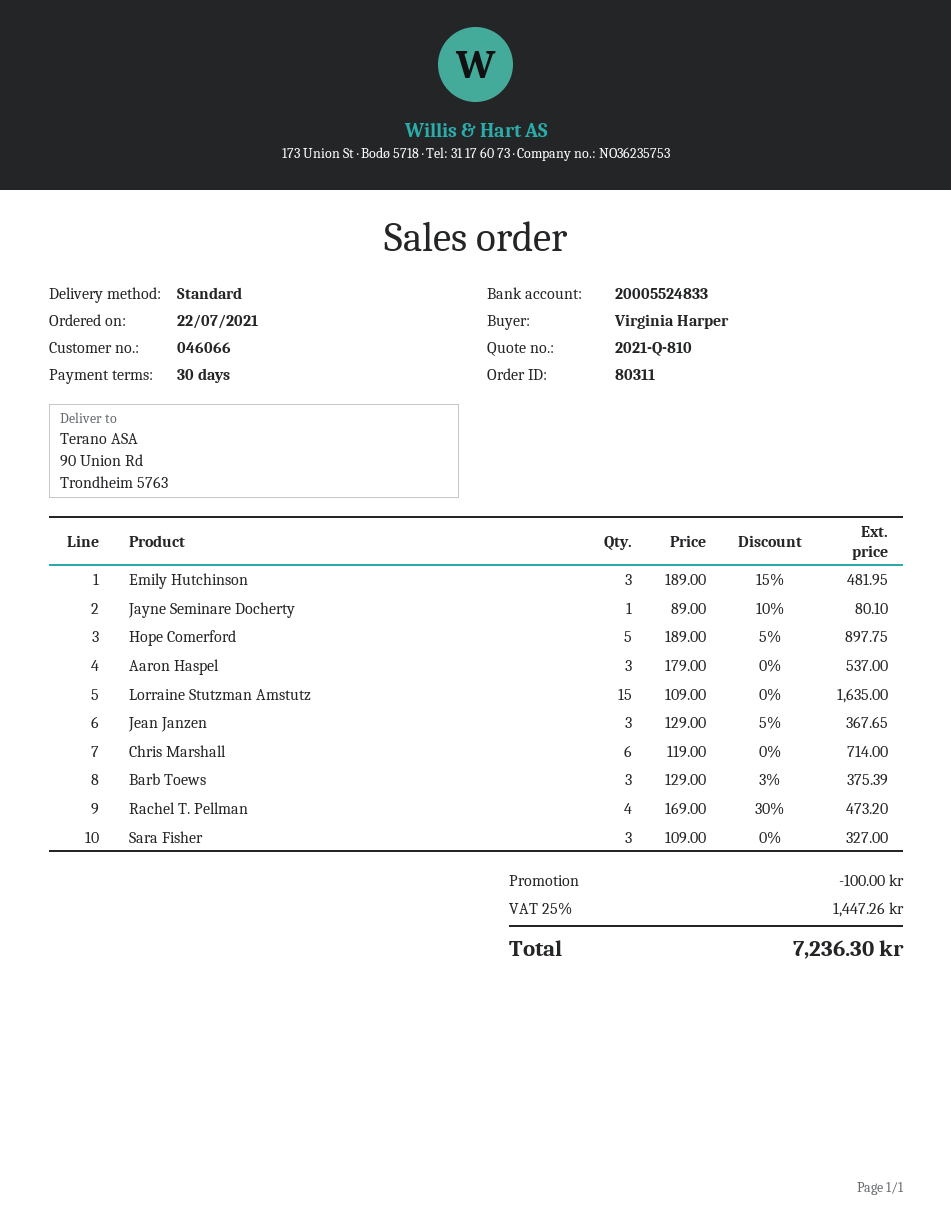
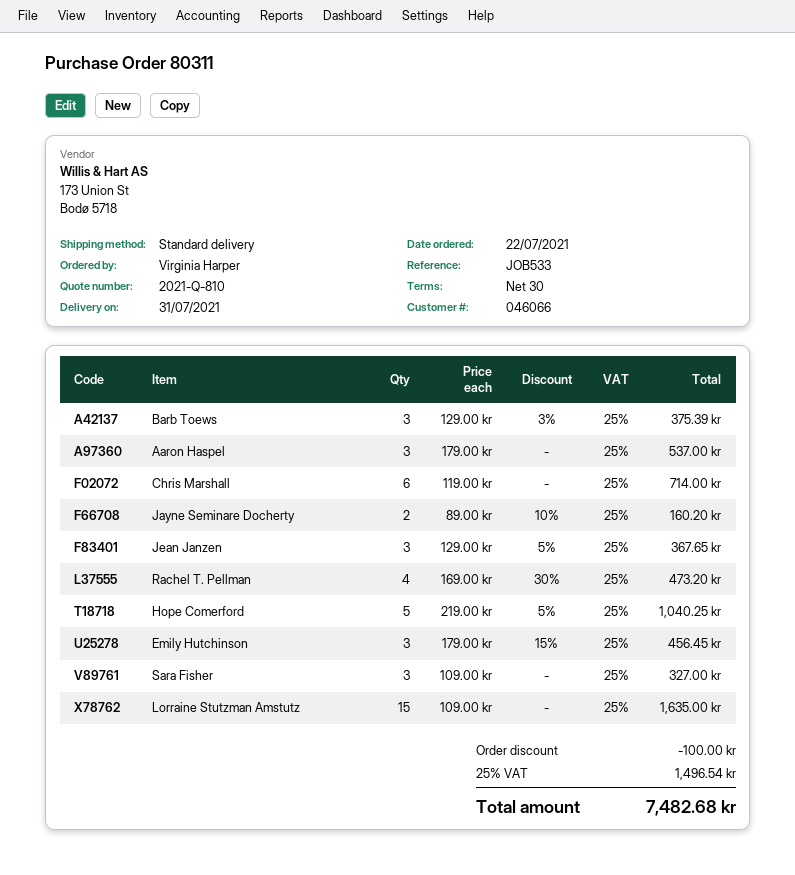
Emily Hutchinson: 3 x 189.00 - 15% = 481.95 -> 3 x 179.00 - 15% = 456.45
Jayne Seminare Docherty: 1 x 89.00 - 10% = 80.10 -> 2 x 89.00 - 10% = 160.20
Hope Comerford: 5 x 189.00 - 5% = 897.75 -> 5 x 219.00 - 5% = 1040.25
tax: 25% = 1447.26 -> 25% = 1496.54
total: 7236.30 -> 7482.68

